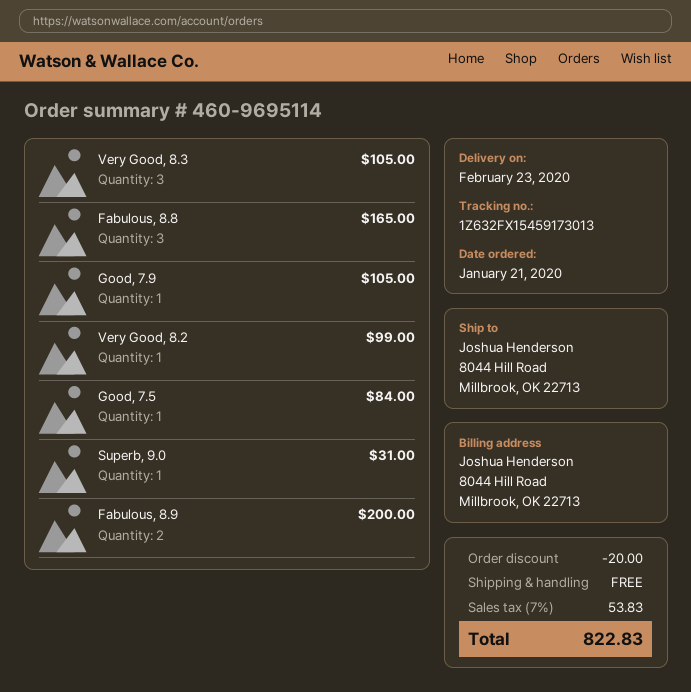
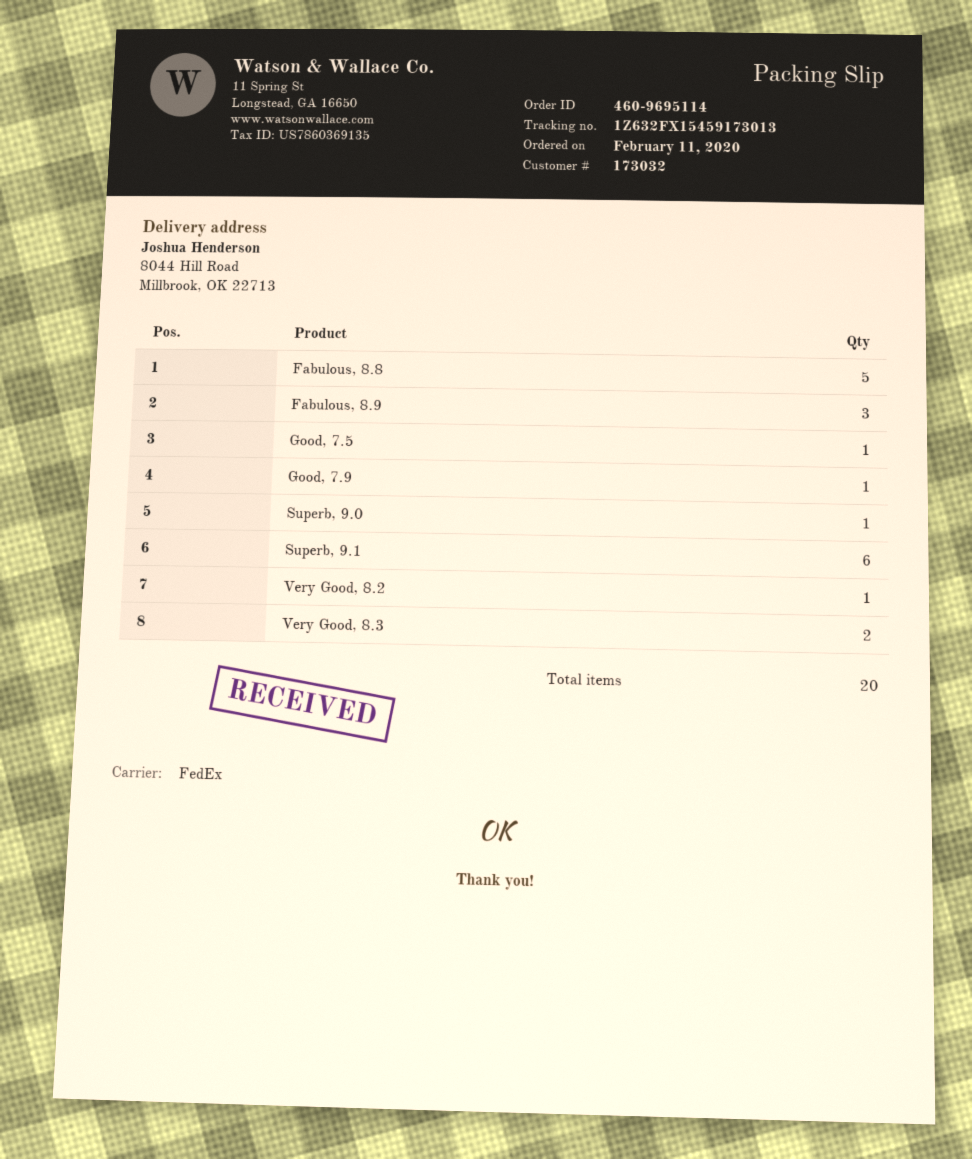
order date: 2020-01-21 -> 2020-02-11
Very Good, 8.3: 3 -> 2
Fabulous, 8.8: 3 -> 5
Fabulous, 8.9: 2 -> 3
Superb, 9.1: none -> 6

